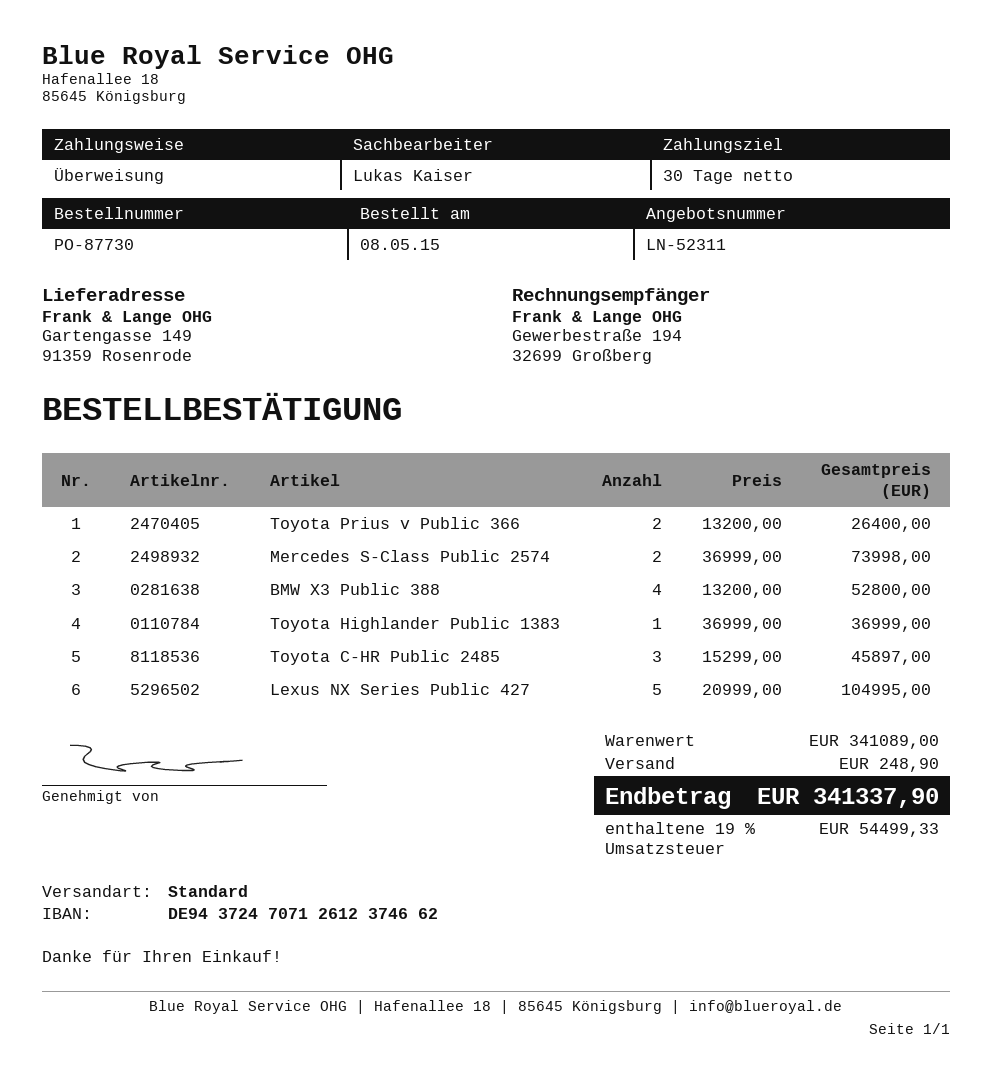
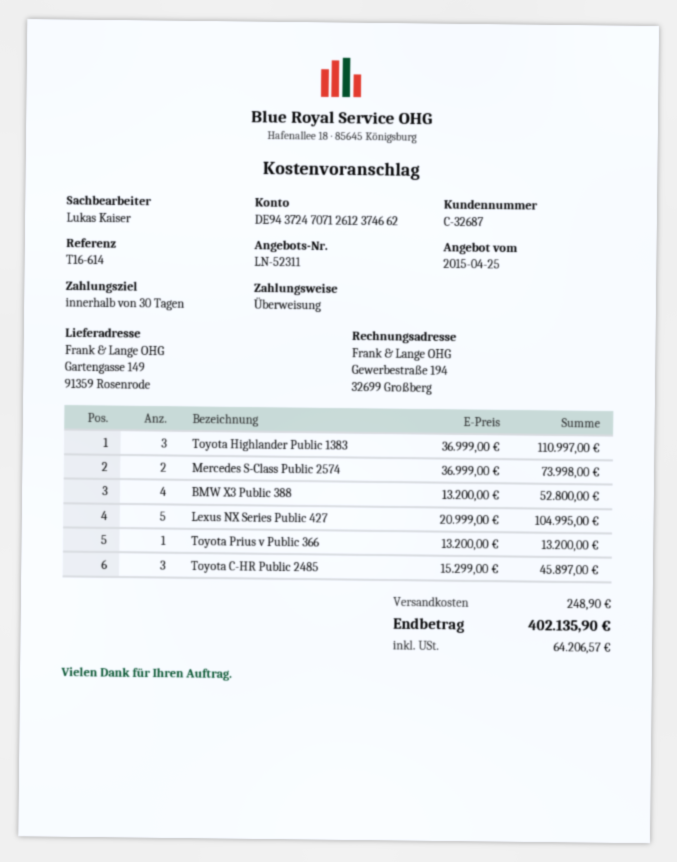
Toyota Prius v Public 366: 2 x 13200.00 = 26400.00 -> 1 x 13200.00 = 13200.00
Toyota Highlander Public 1383: 1 x 36999.00 = 36999.00 -> 3 x 36999.00 = 110997.00
tax: 54499.33 -> 64206.57
total: 341337.90 -> 402135.90

